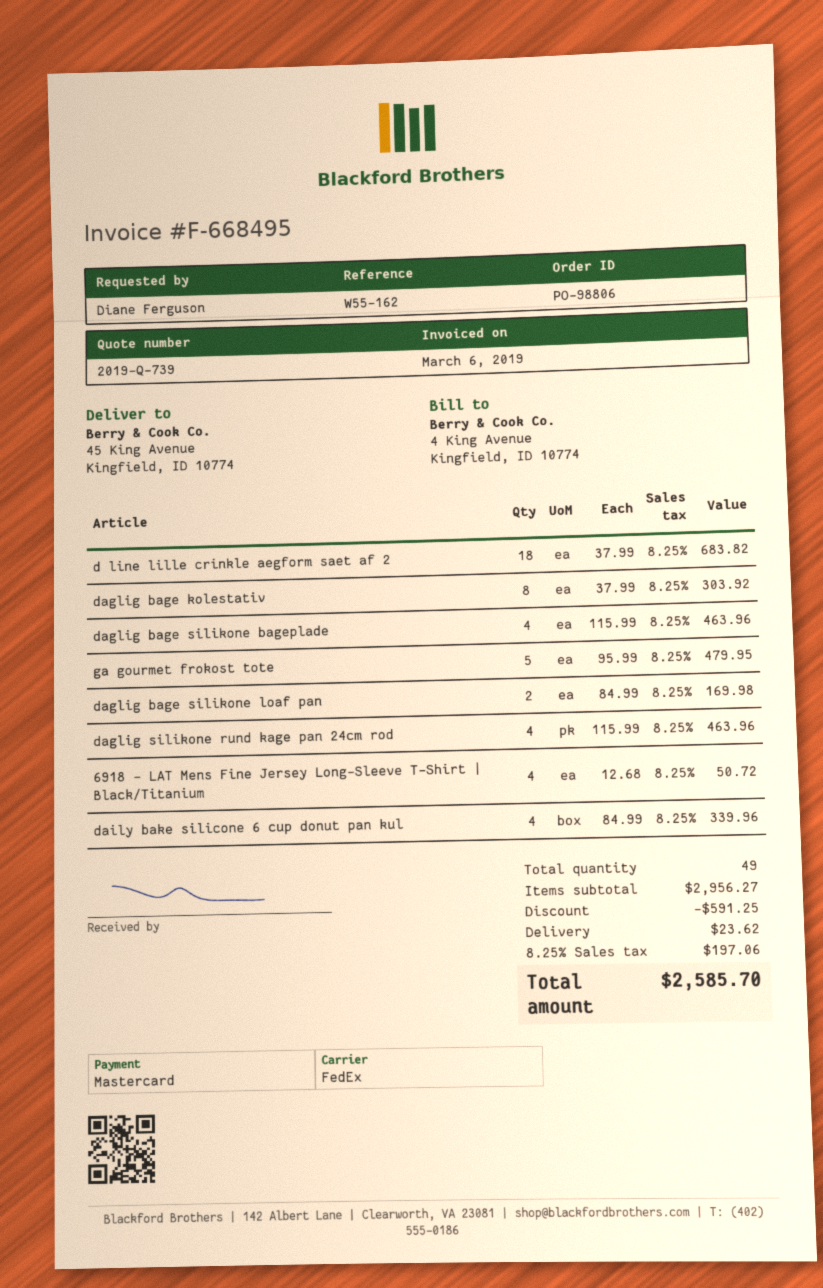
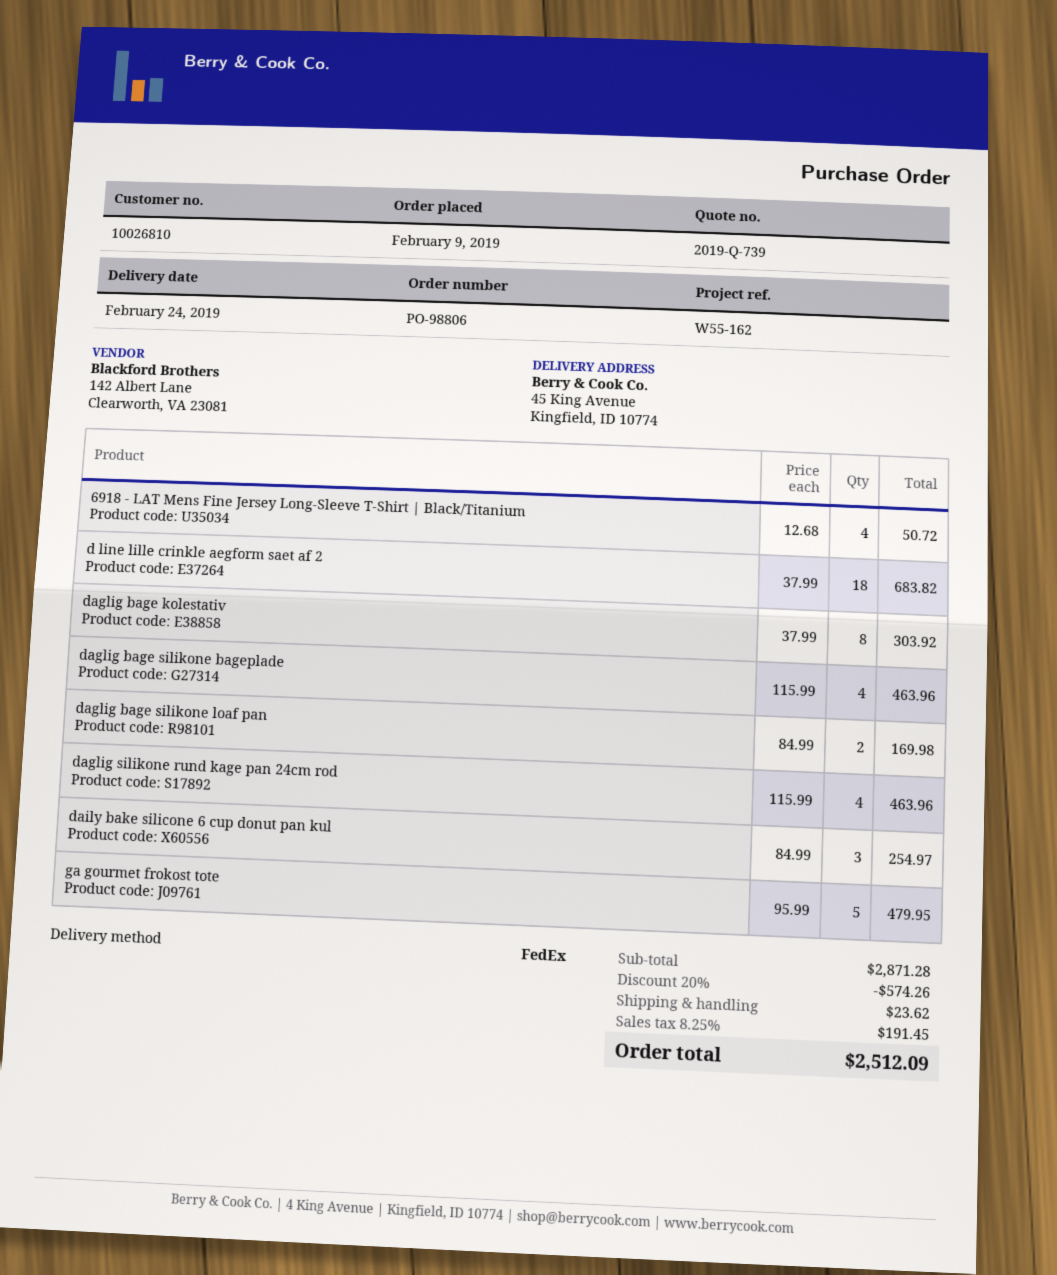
daily bake silicone 6 cup donut pan kul: 4 x 84.99 = 339.96 -> 3 x 84.99 = 254.97
subtotal: 2956.27 -> 2871.28
discount: 591.25 -> 574.26
tax: 8.25% = 197.06 -> 8.25% = 191.45
total: 2585.70 -> 2512.09

